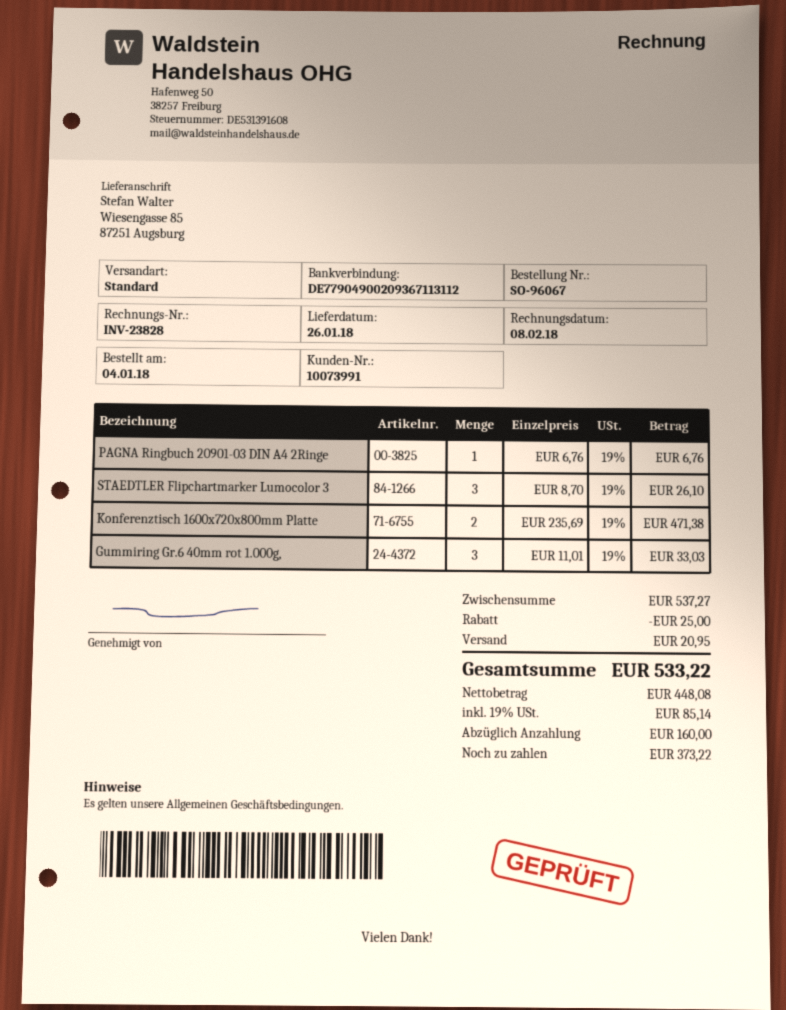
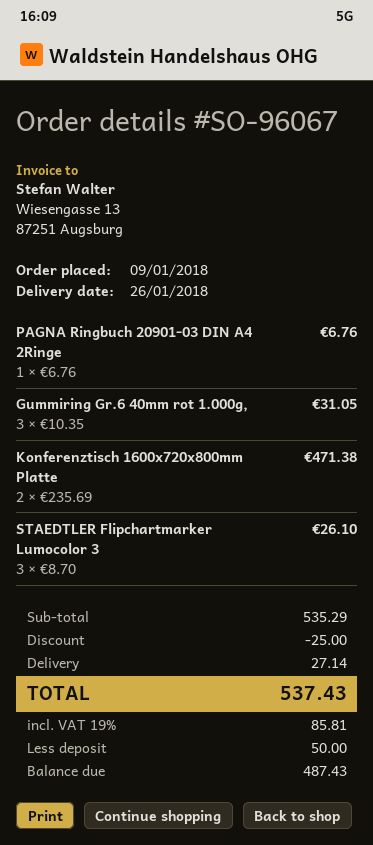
order date: 2018-01-04 -> 2018-01-09
Gummiring Gr.6 40mm rot 1.000g,: 3 x 11.01 = 33.03 -> 3 x 10.35 = 31.05
subtotal: 537.27 -> 535.29
shipping: 20.95 -> 27.14
tax: 19% = 85.14 -> 19% = 85.81
total: 533.22 -> 537.43
deposit: 160.00 -> 50.00
balance: 373.22 -> 487.43

